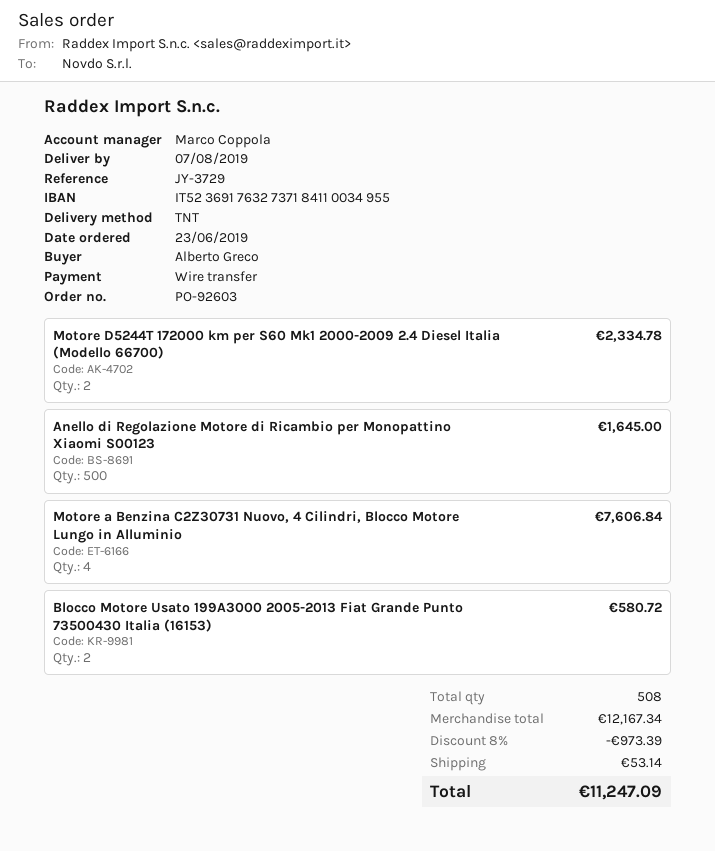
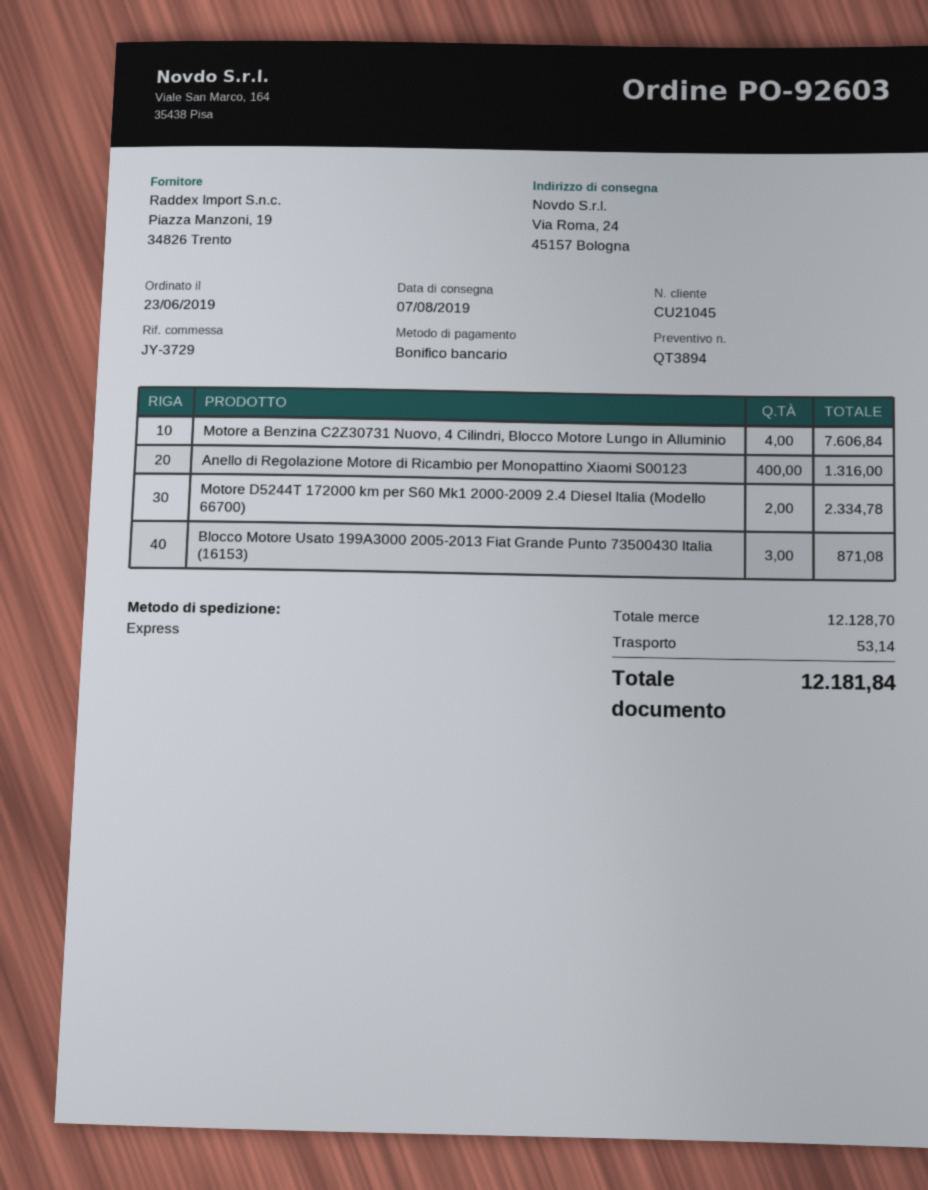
shipping method: TNT -> express
Anello di Regolazione Motore di Ricambio per Monopattino Xiaomi S00123: 500 for 1645.00 -> 400 for 1316.00
Blocco Motore Usato 199A3000 2005-2013 Fiat Grande Punto 73500430 Italia (16153): 2 for 580.72 -> 3 for 871.08
subtotal: 12167.34 -> 12128.70
discount: 8% = 973.39 -> none
total: 11247.09 -> 12181.84

